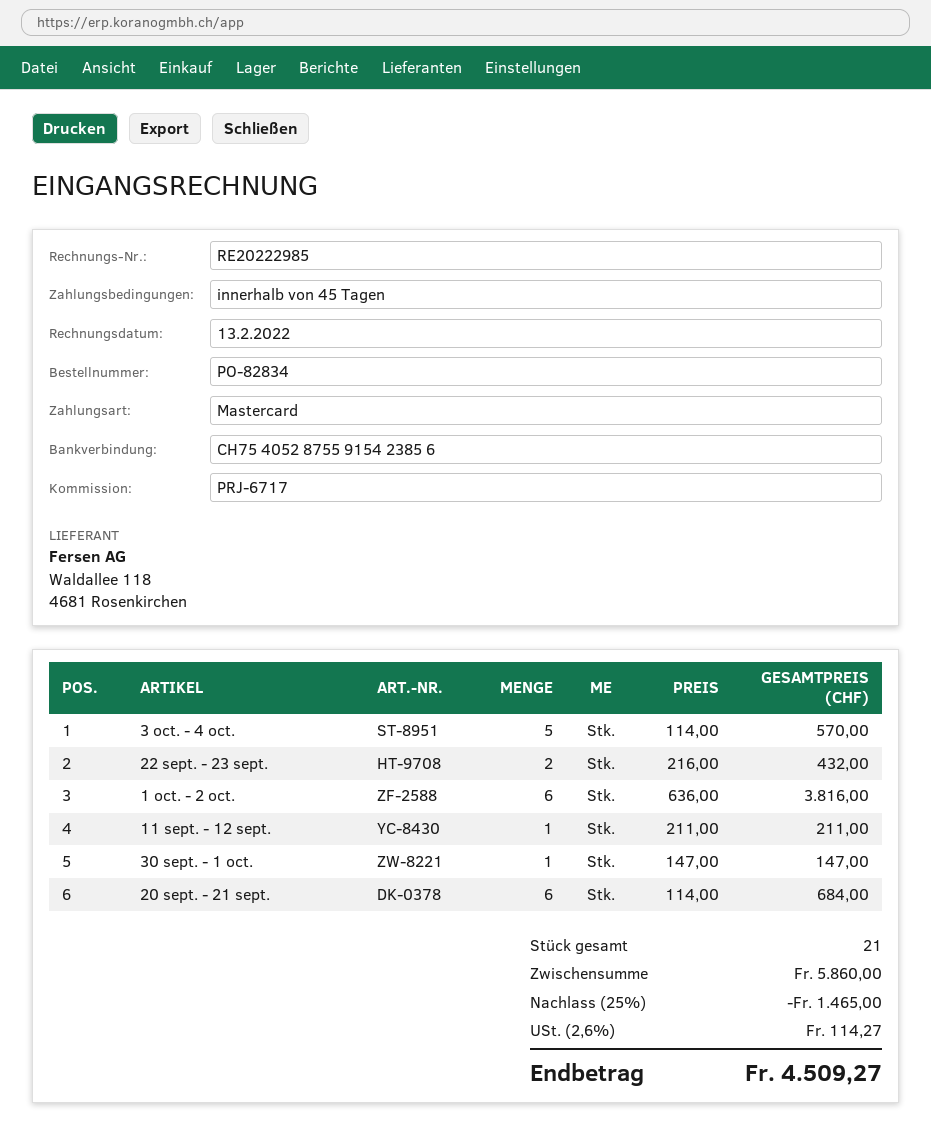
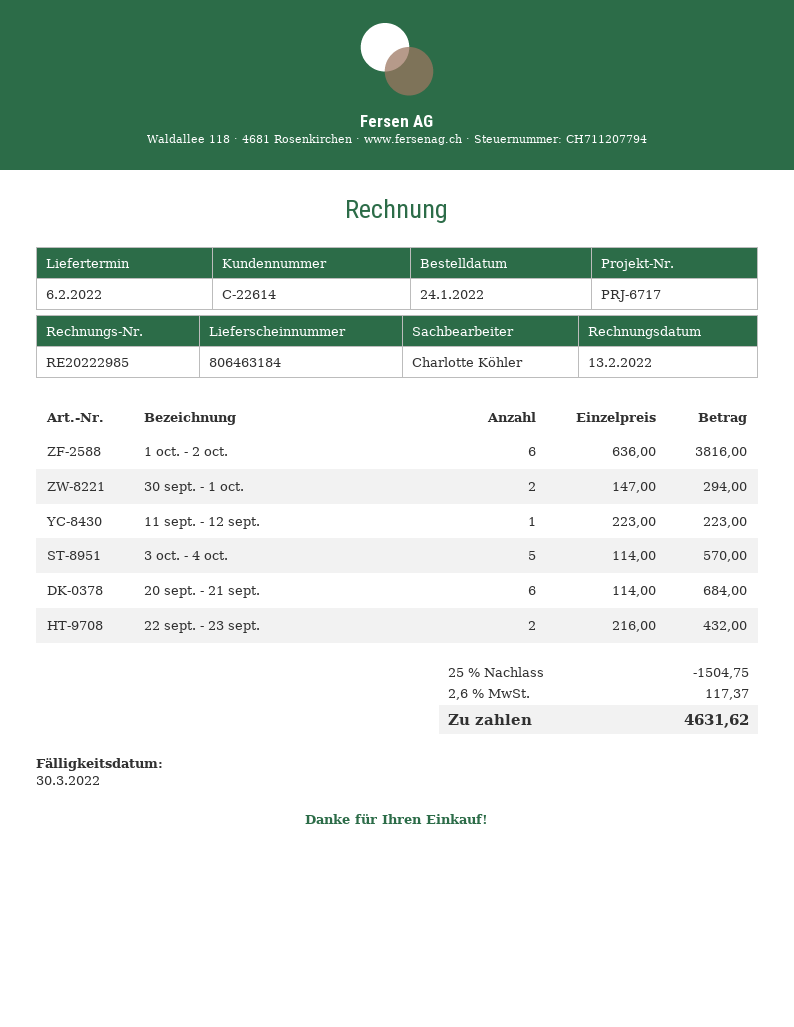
11 sept. - 12 sept.: 1 x 211.00 = 211.00 -> 1 x 223.00 = 223.00
30 sept. - 1 oct.: 1 x 147.00 = 147.00 -> 2 x 147.00 = 294.00
discount: 25% = 1465.00 -> 25% = 1504.75
tax: 2.6% = 114.27 -> 2.6% = 117.37
total: 4509.27 -> 4631.62

